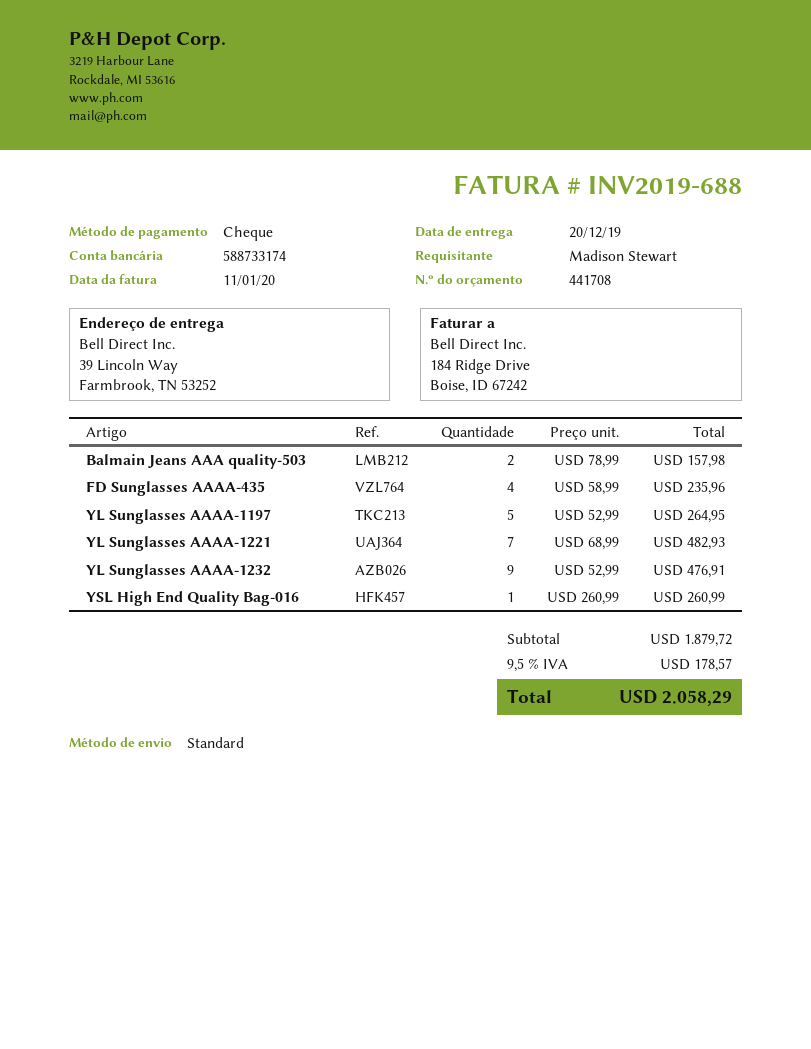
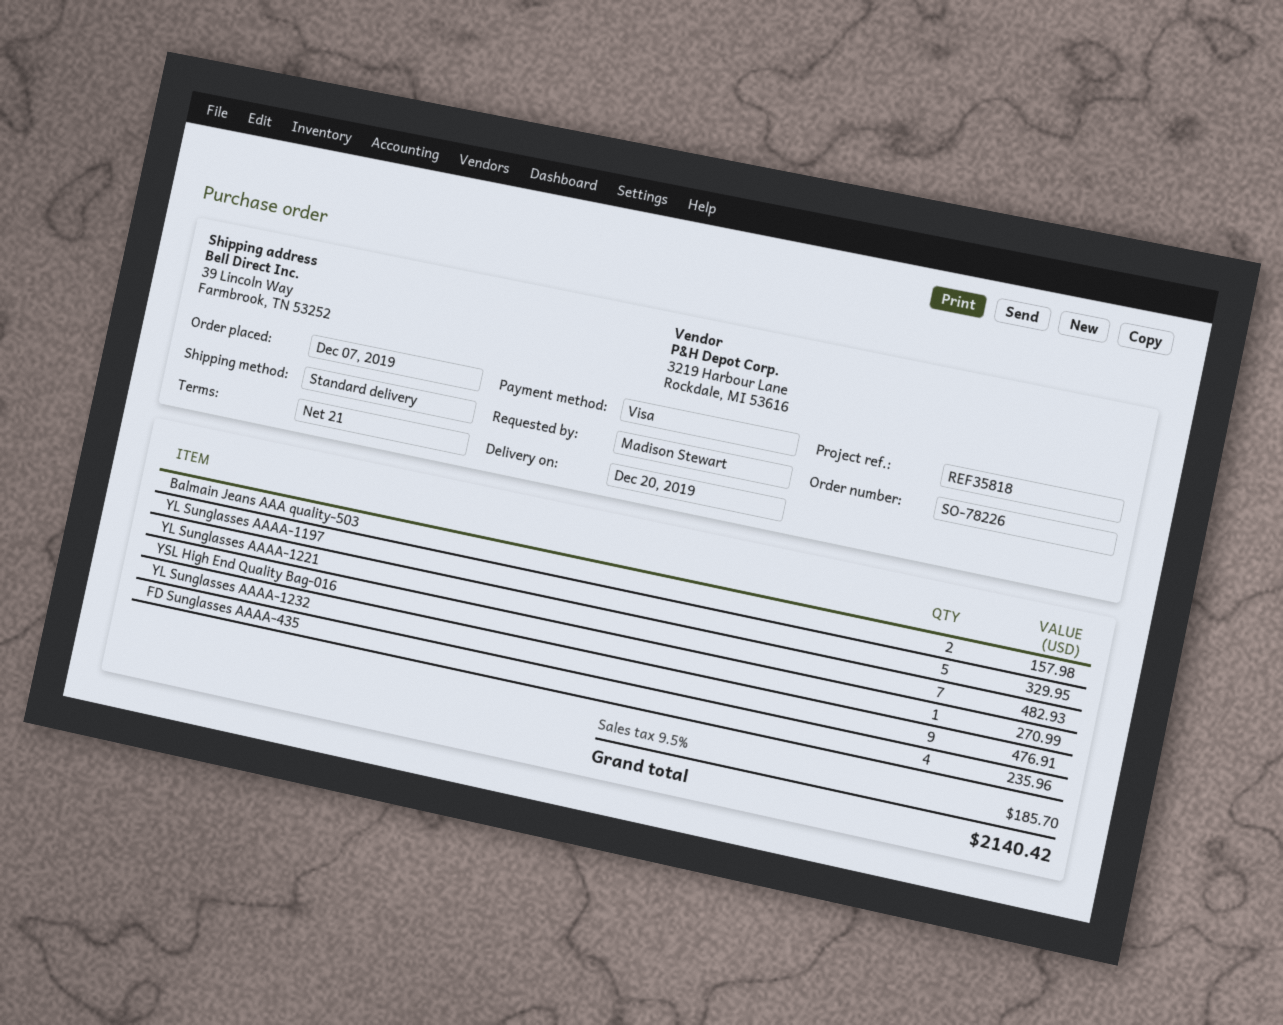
payment method: cheque -> Visa
YL Sunglasses AAAA-1197: 5 for 264.95 -> 5 for 329.95
YSL High End Quality Bag-016: 1 for 260.99 -> 1 for 270.99
tax: 9.5% = 178.57 -> 9.5% = 185.70
total: 2058.29 -> 2140.42

